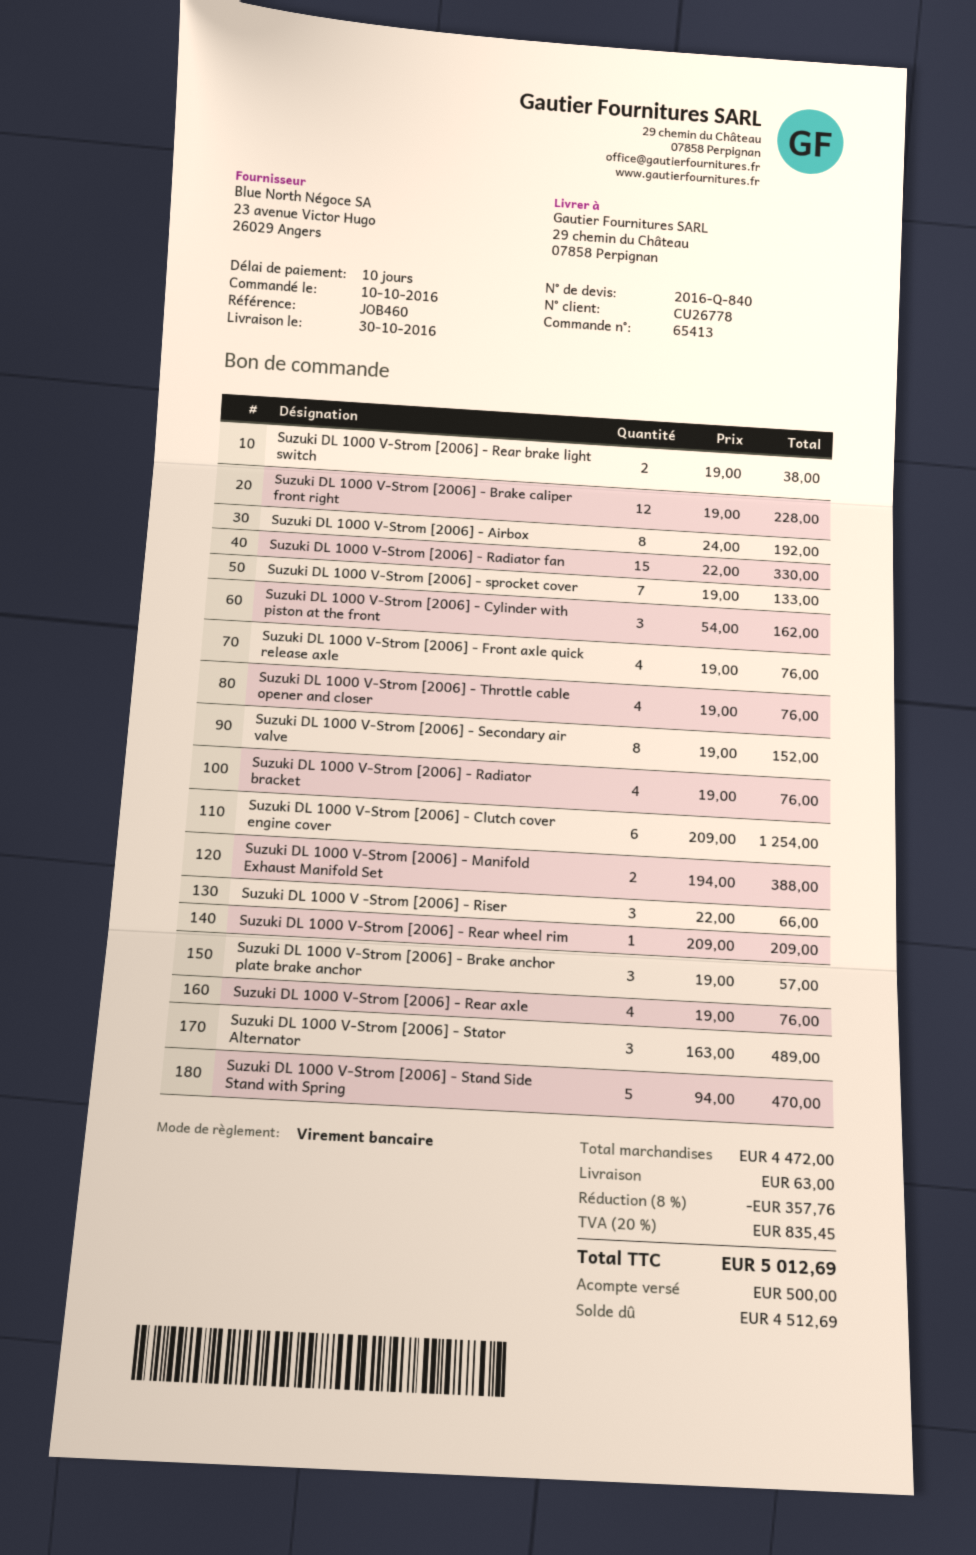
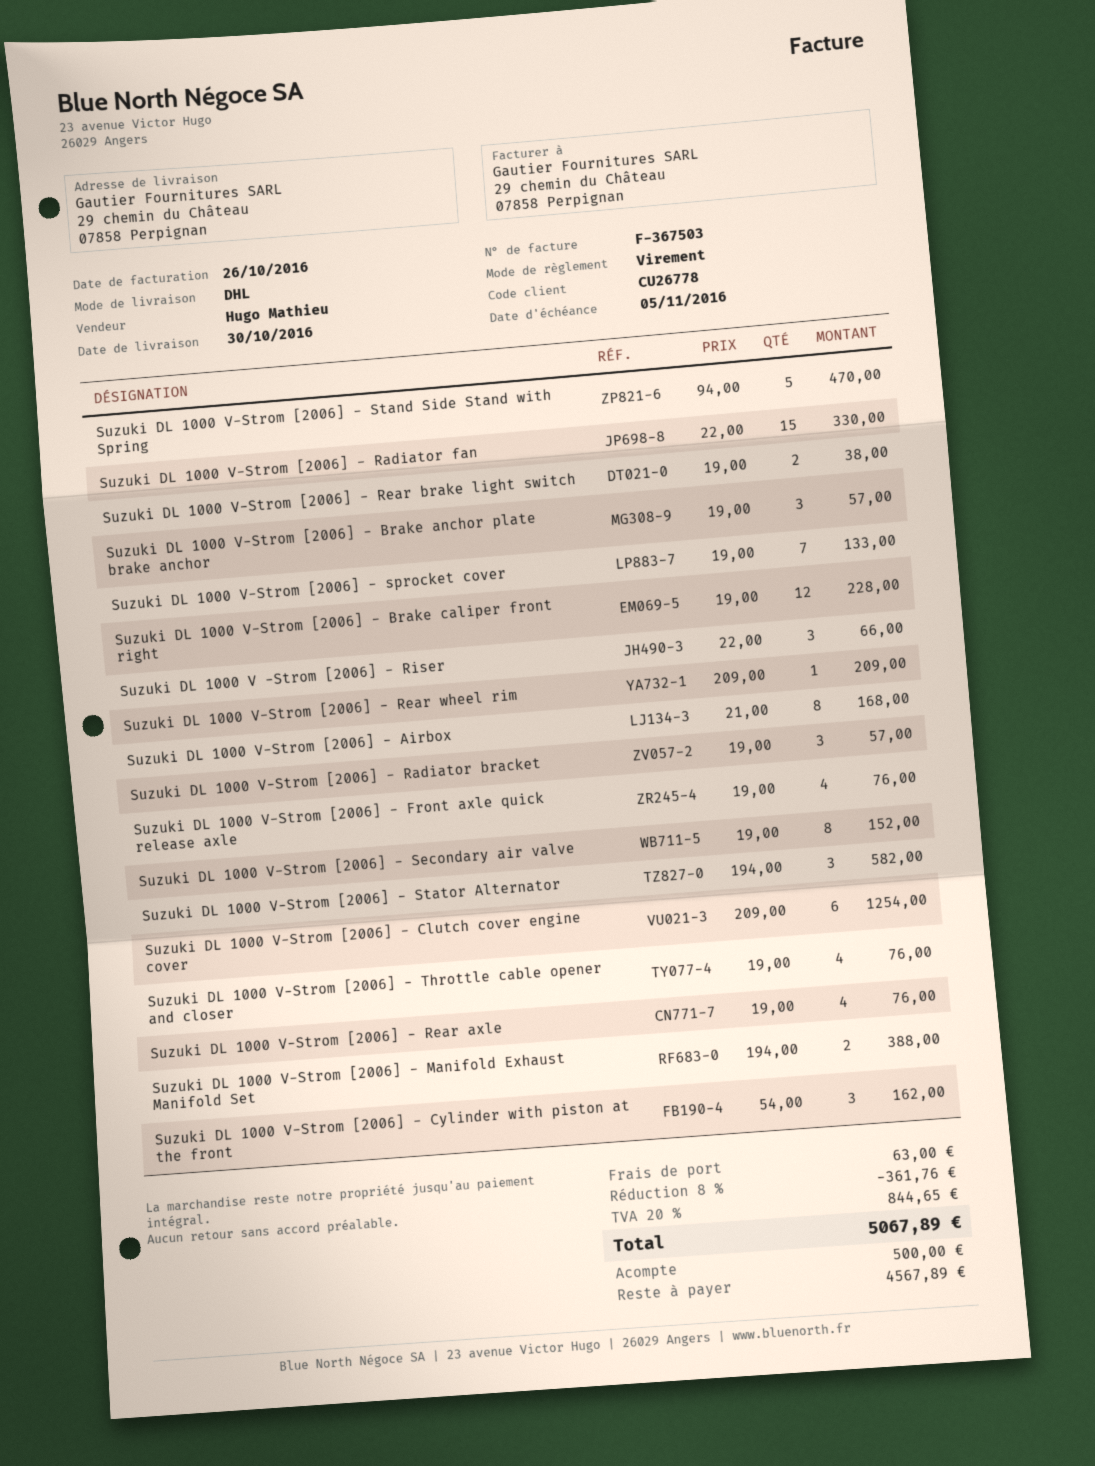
Suzuki DL 1000 V-Strom [2006] - Airbox: 8 x 24.00 = 192.00 -> 8 x 21.00 = 168.00
Suzuki DL 1000 V-Strom [2006] - Radiator bracket: 4 x 19.00 = 76.00 -> 3 x 19.00 = 57.00
Suzuki DL 1000 V-Strom [2006] - Stator Alternator: 3 x 163.00 = 489.00 -> 3 x 194.00 = 582.00
discount: 8% = 357.76 -> 8% = 361.76
tax: 20% = 835.45 -> 20% = 844.65
total: 5012.69 -> 5067.89
balance: 4512.69 -> 4567.89

